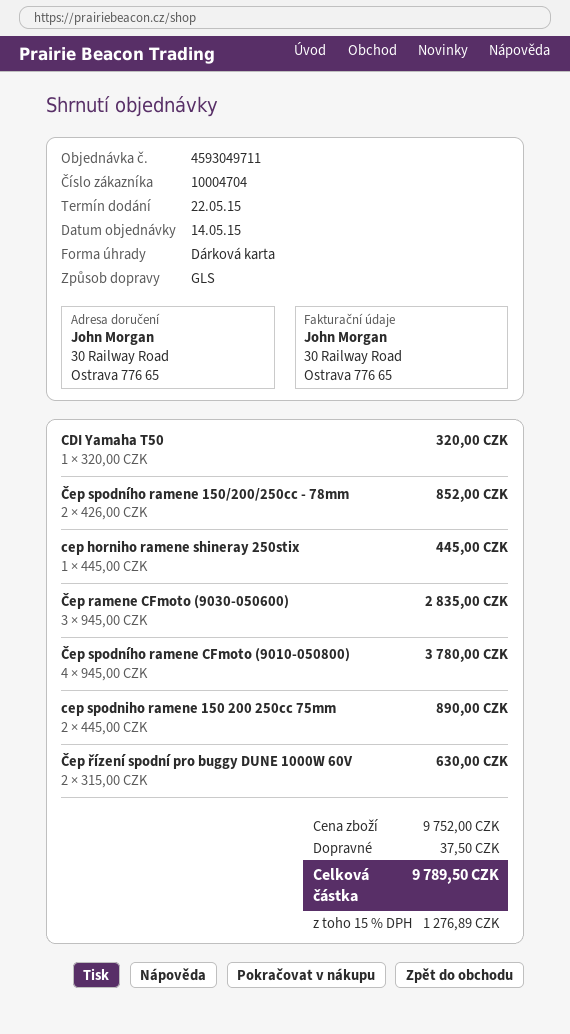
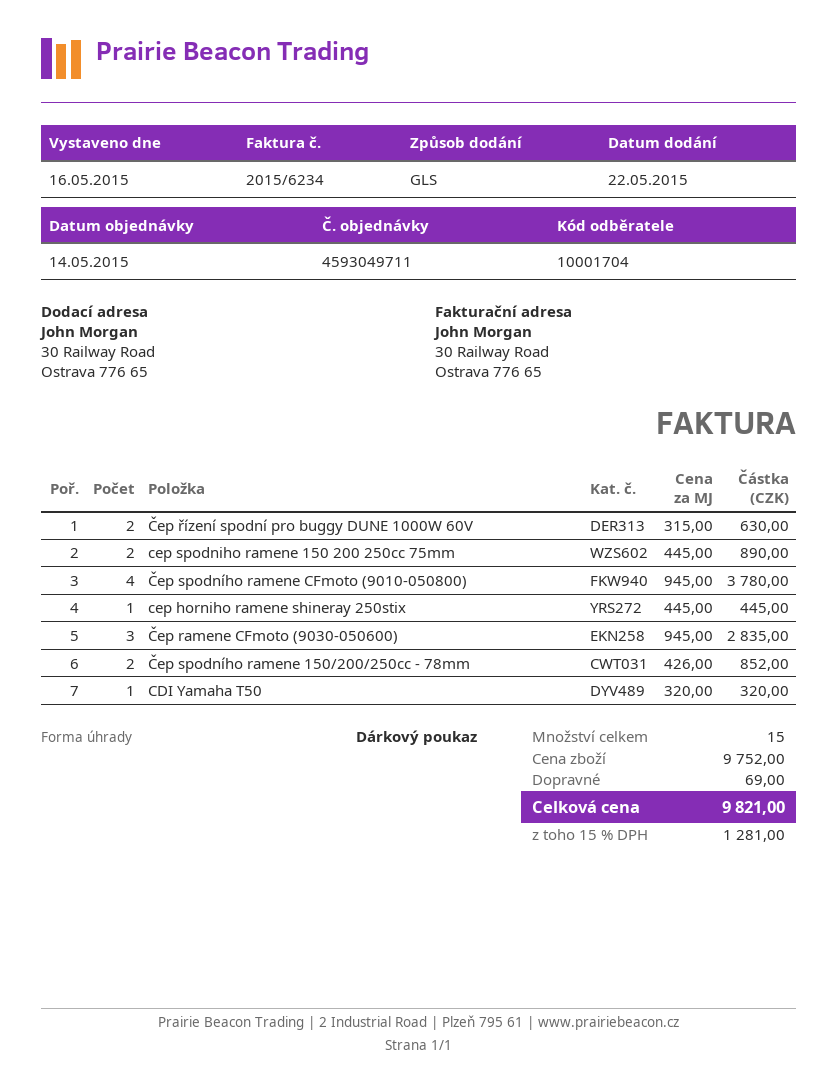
customer number: 10004704 -> 10001704
shipping: 37.50 -> 69.00
tax: 15% = 1276.89 -> 15% = 1281.00
total: 9789.50 -> 9821.00

